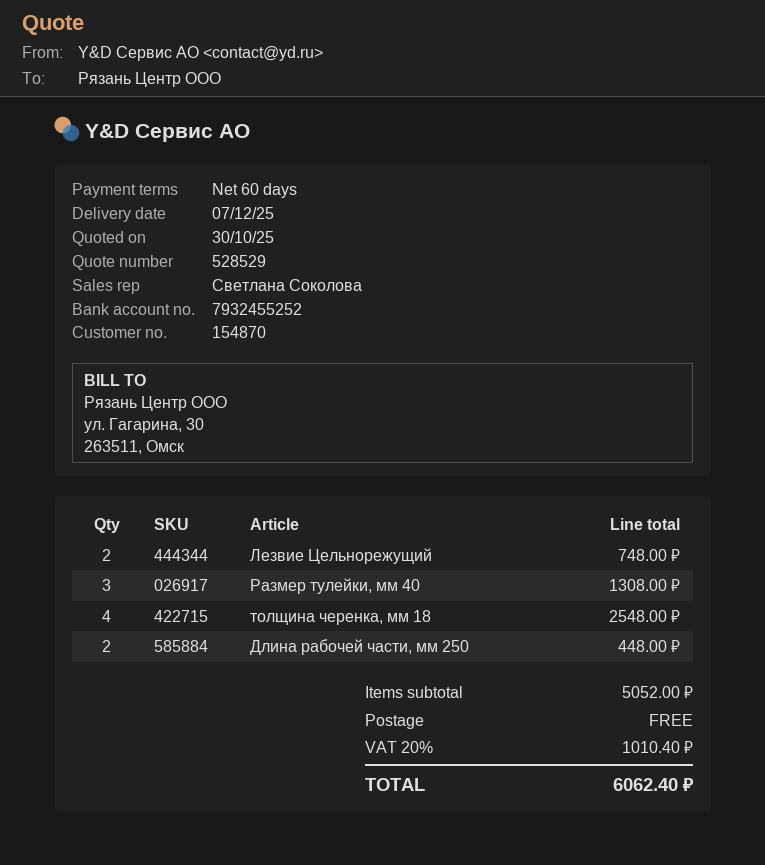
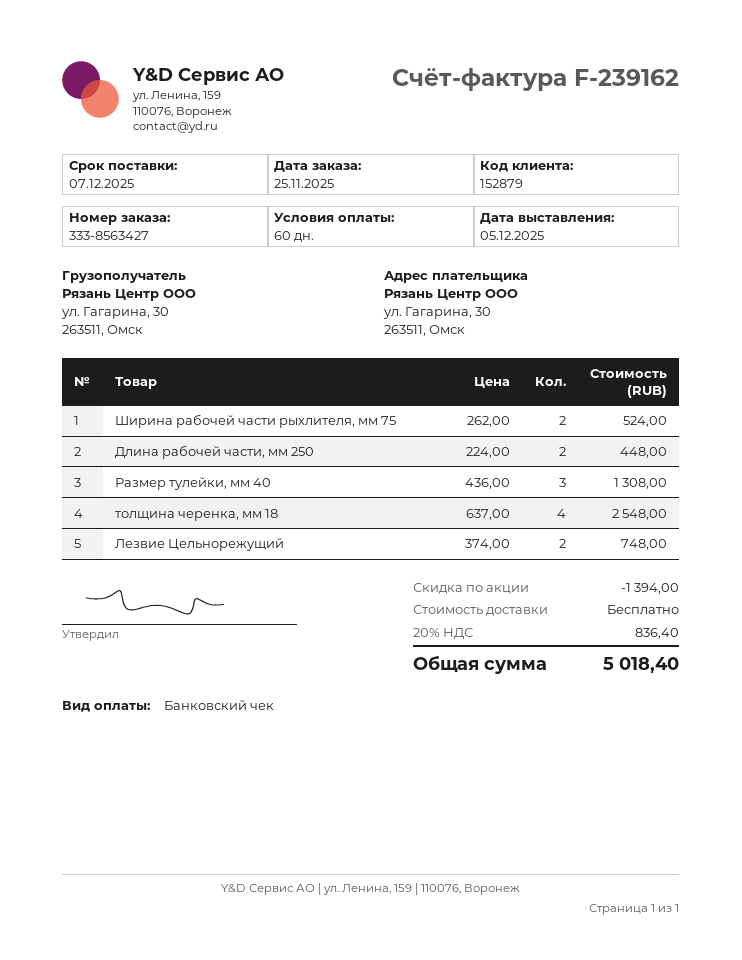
customer number: 154870 -> 152879
Ширина рабочей части рыхлителя, мм 75: none -> 2 for 524.00
discount: none -> 1394.00
tax: 20% = 1010.40 -> 20% = 836.40
total: 6062.40 -> 5018.40

